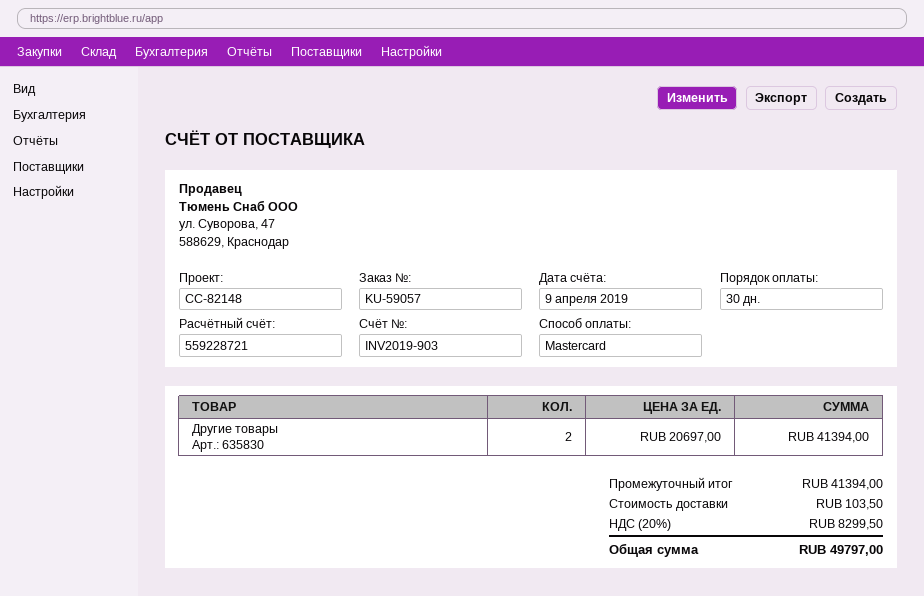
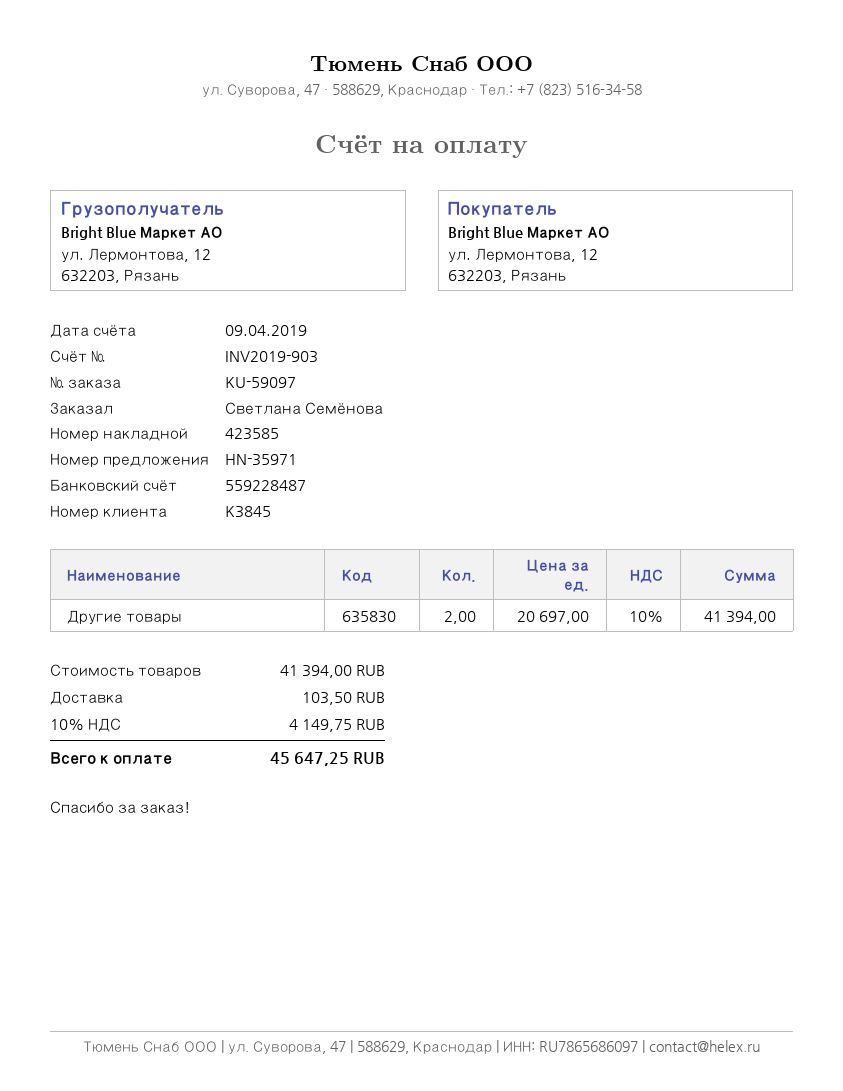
order number: KU-59057 -> KU-59097
bank account: 559228721 -> 559228487
tax: 20% = 8299.50 -> 10% = 4149.75
total: 49797.00 -> 45647.25

